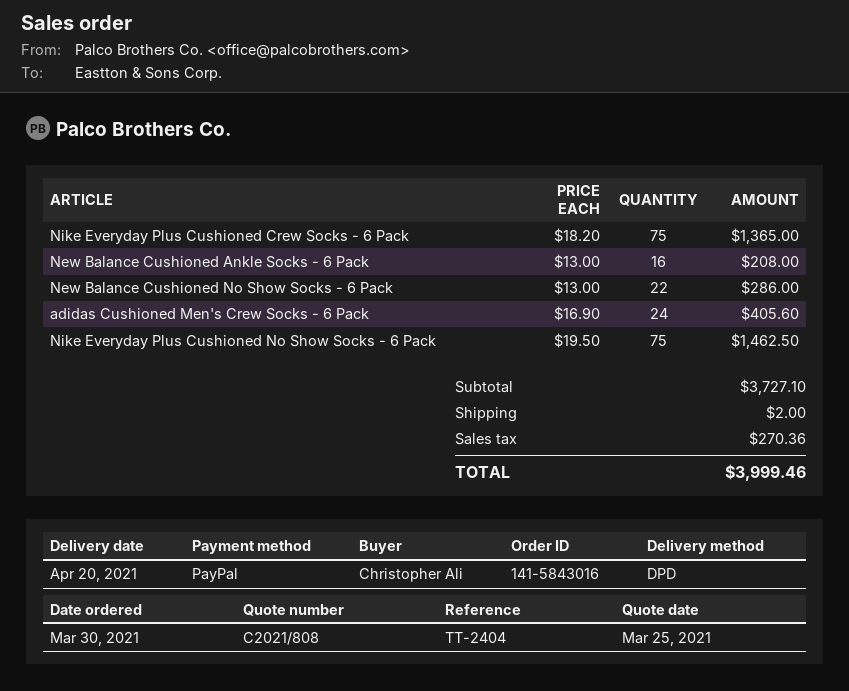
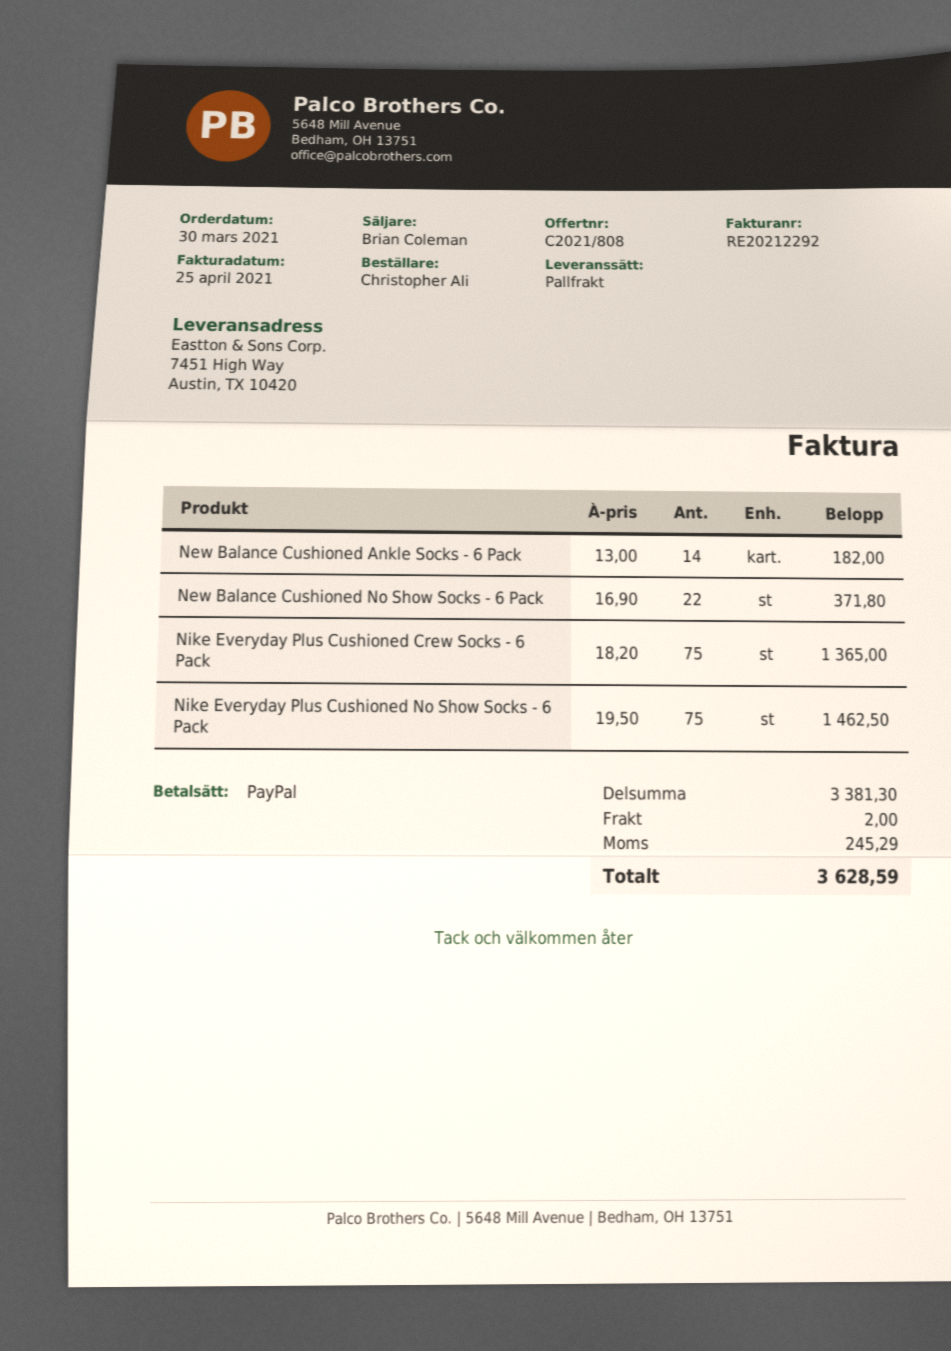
shipping method: DPD -> pallet freight
New Balance Cushioned Ankle Socks - 6 Pack: 16 x 13.00 = 208.00 -> 14 x 13.00 = 182.00
New Balance Cushioned No Show Socks - 6 Pack: 22 x 13.00 = 286.00 -> 22 x 16.90 = 371.80
adidas Cushioned Men's Crew Socks - 6 Pack: 24 x 16.90 = 405.60 -> none
subtotal: 3727.10 -> 3381.30
tax: 270.36 -> 245.29
total: 3999.46 -> 3628.59

